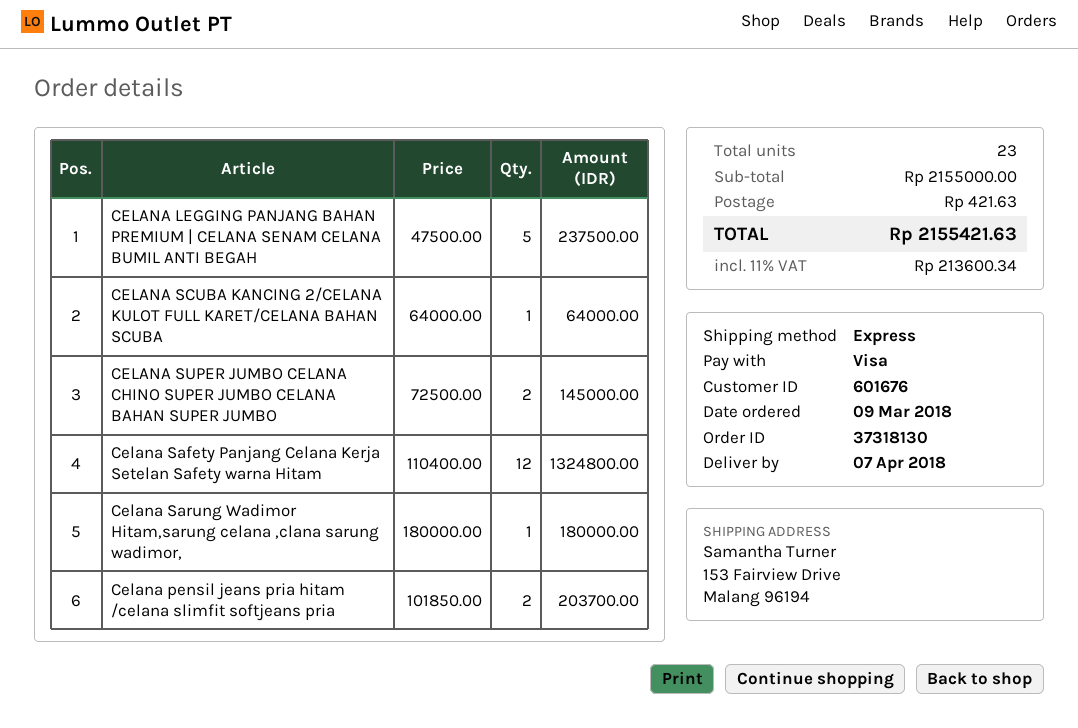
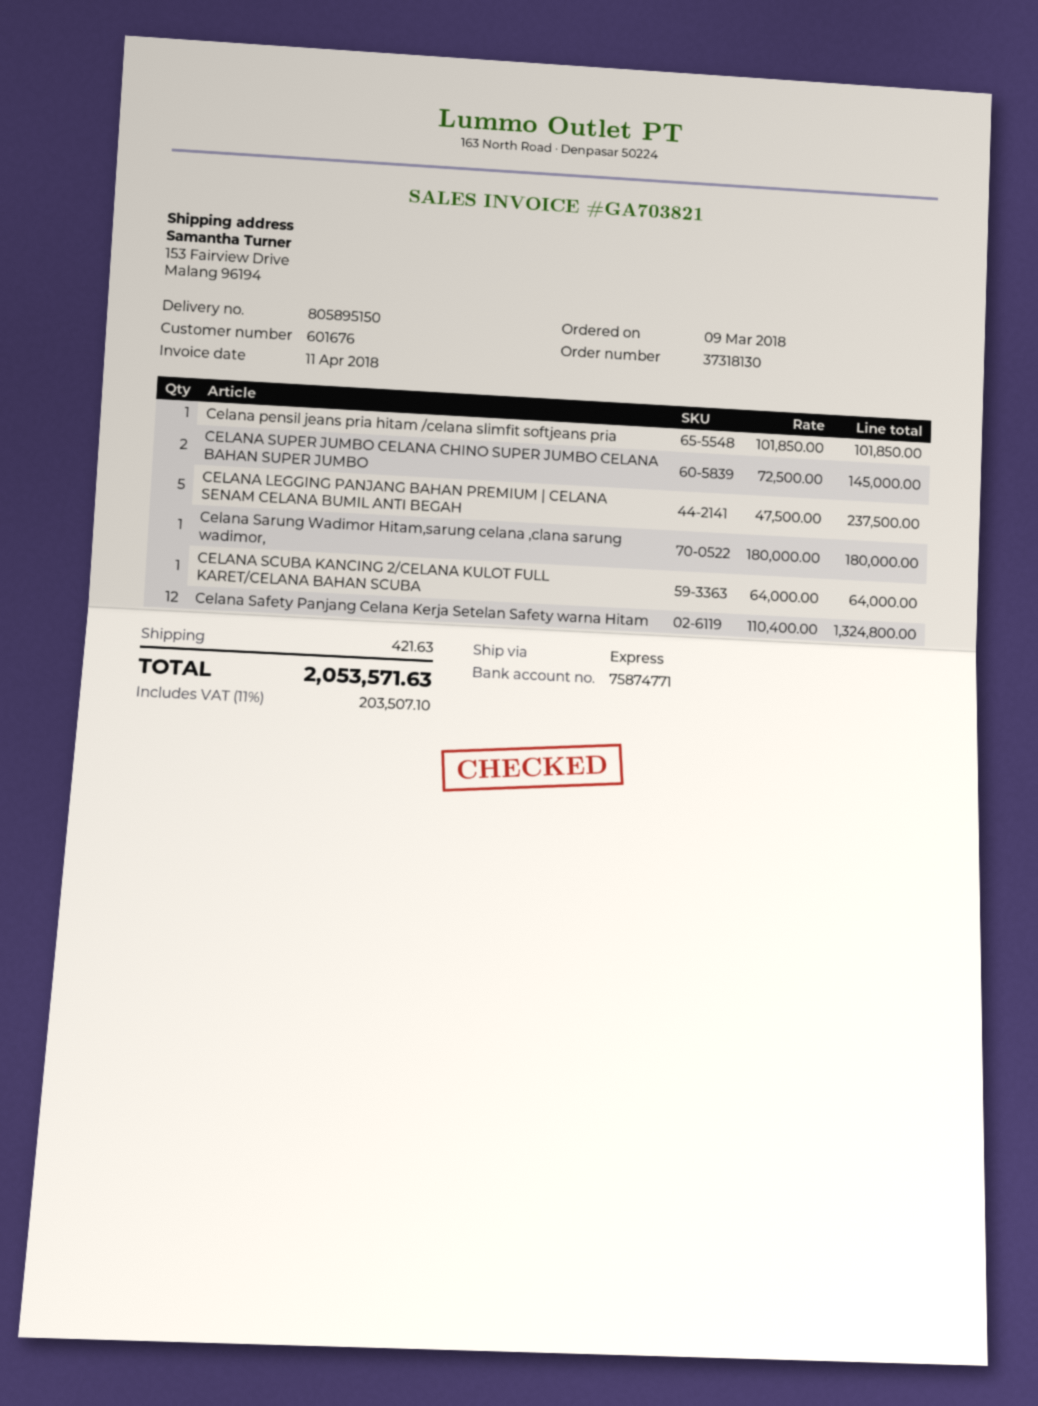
Celana pensil jeans pria hitam /celana slimfit softjeans pria: 2 x 101850.00 = 203700.00 -> 1 x 101850.00 = 101850.00
tax: 11% = 213600.34 -> 11% = 203507.10
total: 2155421.63 -> 2053571.63

